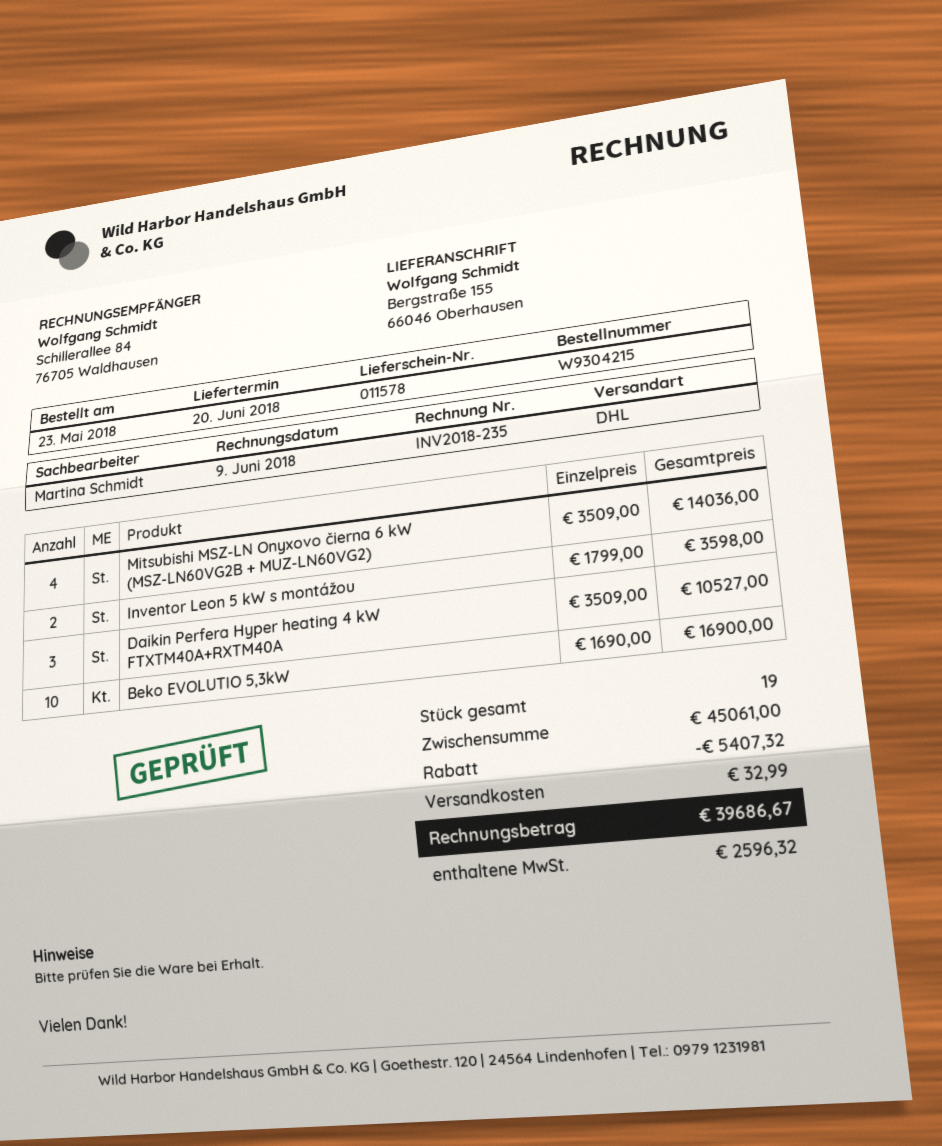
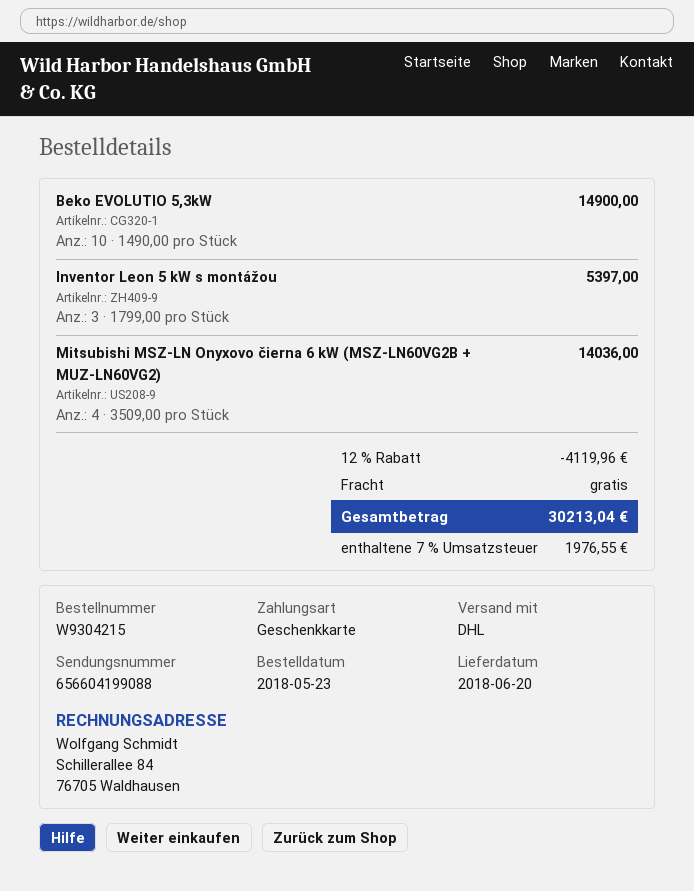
Inventor Leon 5 kW s montážou: 2 x 1799.00 = 3598.00 -> 3 x 1799.00 = 5397.00
Daikin Perfera Hyper heating 4 kW FTXTM40A+RXTM40A: 3 x 3509.00 = 10527.00 -> none
Beko EVOLUTIO 5,3kW: 10 x 1690.00 = 16900.00 -> 10 x 1490.00 = 14900.00
discount: 5407.32 -> 4119.96
shipping: 32.99 -> 0.00
tax: 2596.32 -> 1976.55
total: 39686.67 -> 30213.04

